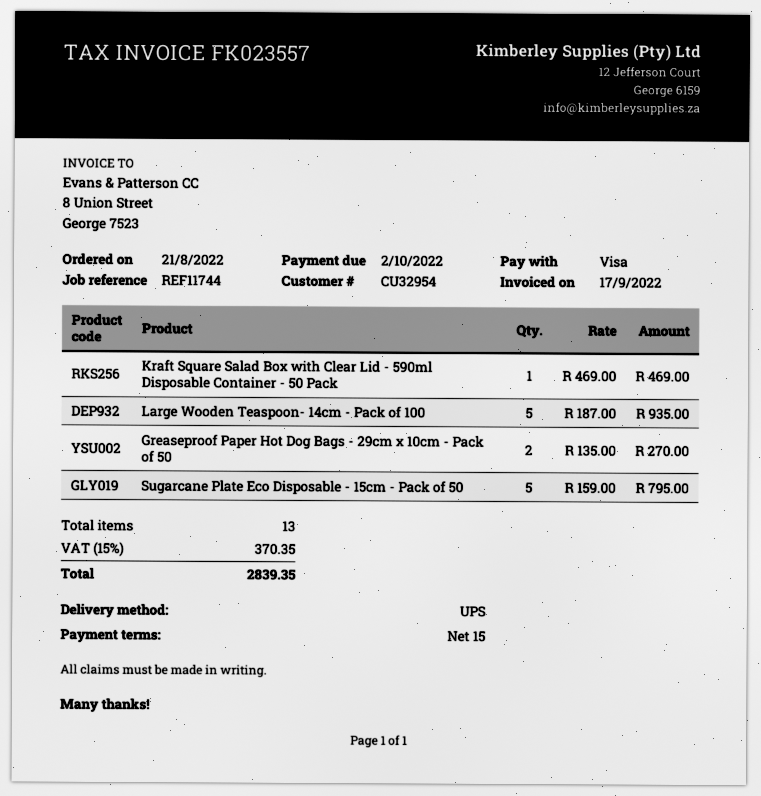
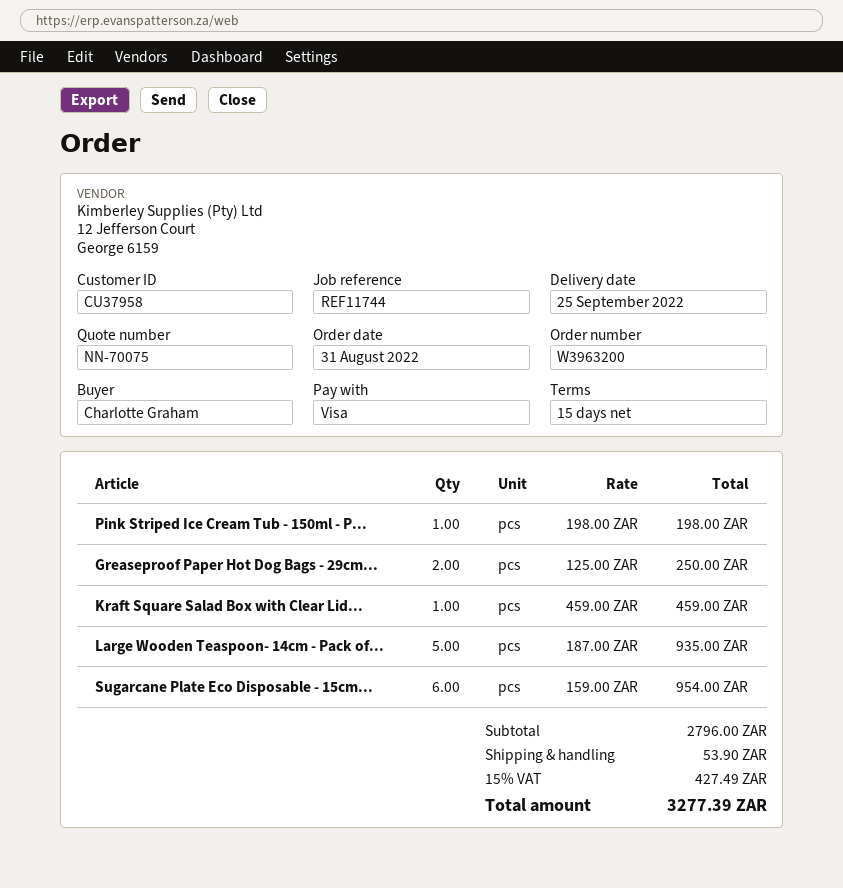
order date: 2022-08-21 -> 2022-08-31
customer number: CU32954 -> CU37958
Kraft Square Salad Box with Clear Lid - 590ml Disposable Container - 50 Pack: 1 x 469.00 = 469.00 -> 1 x 459.00 = 459.00
Greaseproof Paper Hot Dog Bags - 29cm x 10cm - Pack of 50: 2 x 135.00 = 270.00 -> 2 x 125.00 = 250.00
Sugarcane Plate Eco Disposable - 15cm - Pack of 50: 5 x 159.00 = 795.00 -> 6 x 159.00 = 954.00
Pink Striped Ice Cream Tub - 150ml - P...: none -> 1 x 198.00 = 198.00
shipping: none -> 53.90
tax: 15% = 370.35 -> 15% = 427.49
total: 2839.35 -> 3277.39

